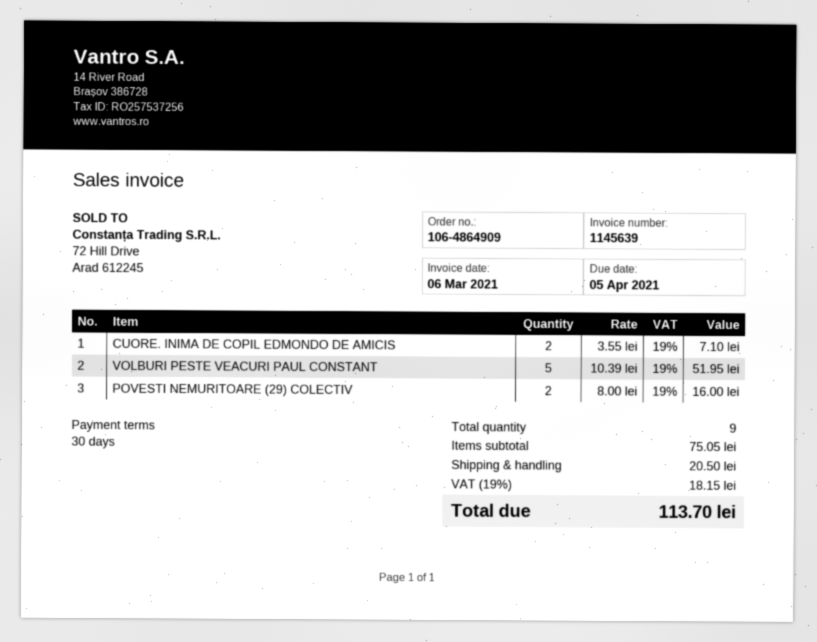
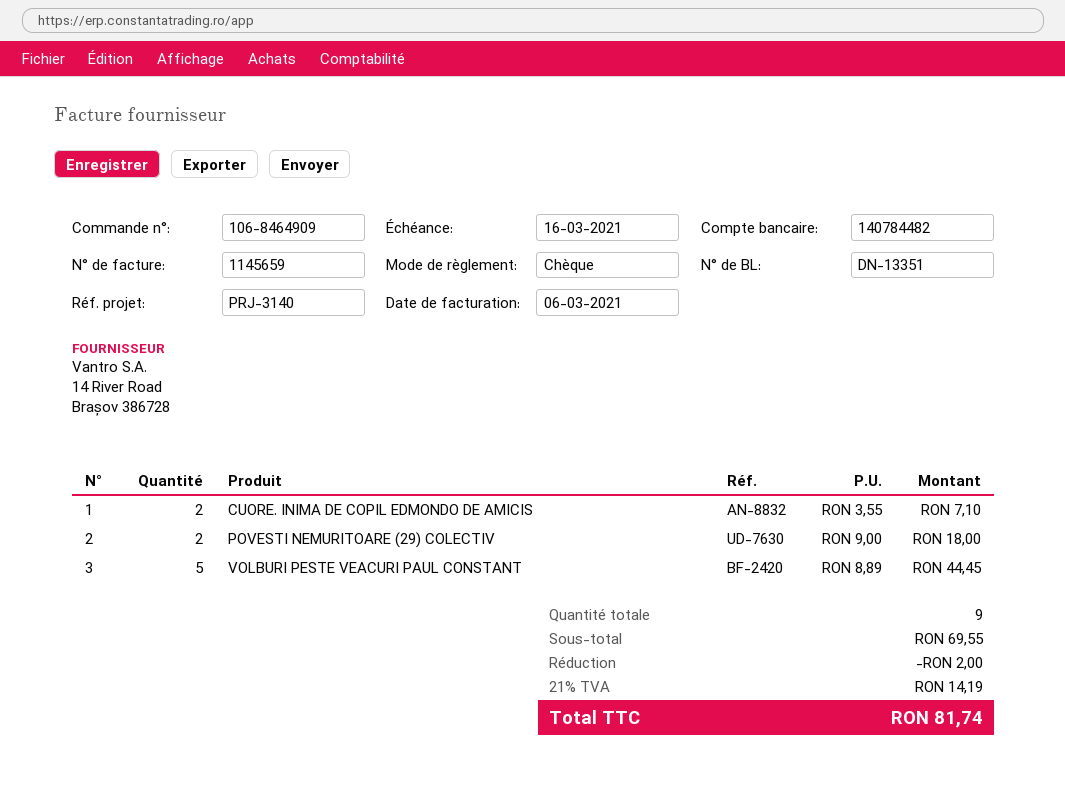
order number: 106-4864909 -> 106-8464909
invoice number: 1145639 -> 1145659
due date: 2021-04-05 -> 2021-03-16
VOLBURI PESTE VEACURI PAUL CONSTANT: 5 x 10.39 = 51.95 -> 5 x 8.89 = 44.45
POVESTI NEMURITOARE (29) COLECTIV: 2 x 8.00 = 16.00 -> 2 x 9.00 = 18.00
subtotal: 75.05 -> 69.55
discount: none -> 2.00
shipping: 20.50 -> none
tax: 19% = 18.15 -> 21% = 14.19
total: 113.70 -> 81.74

